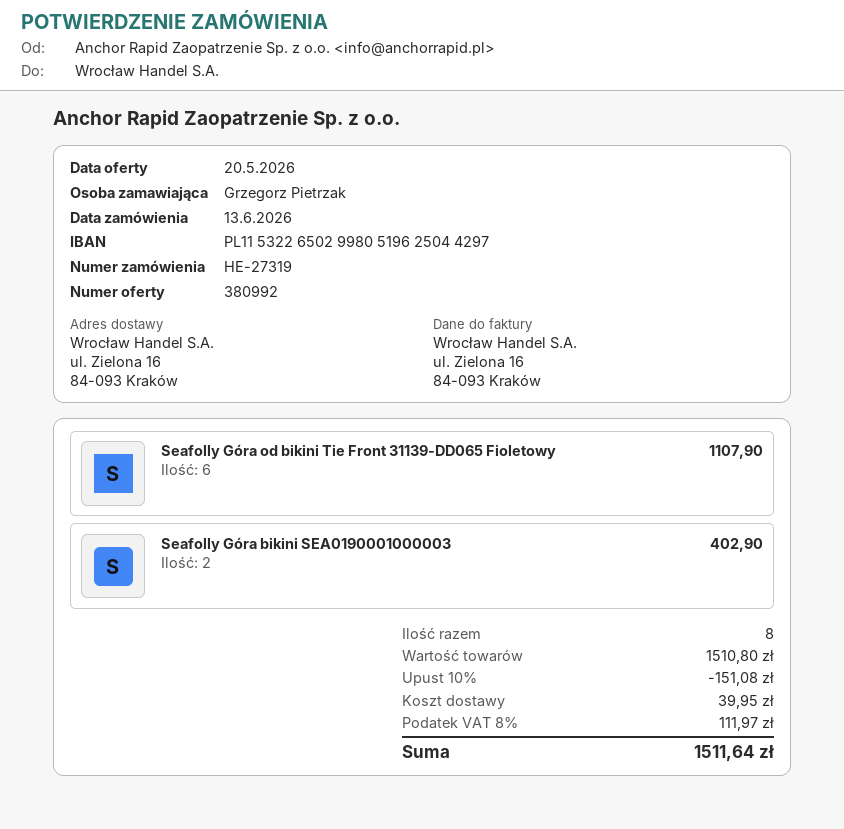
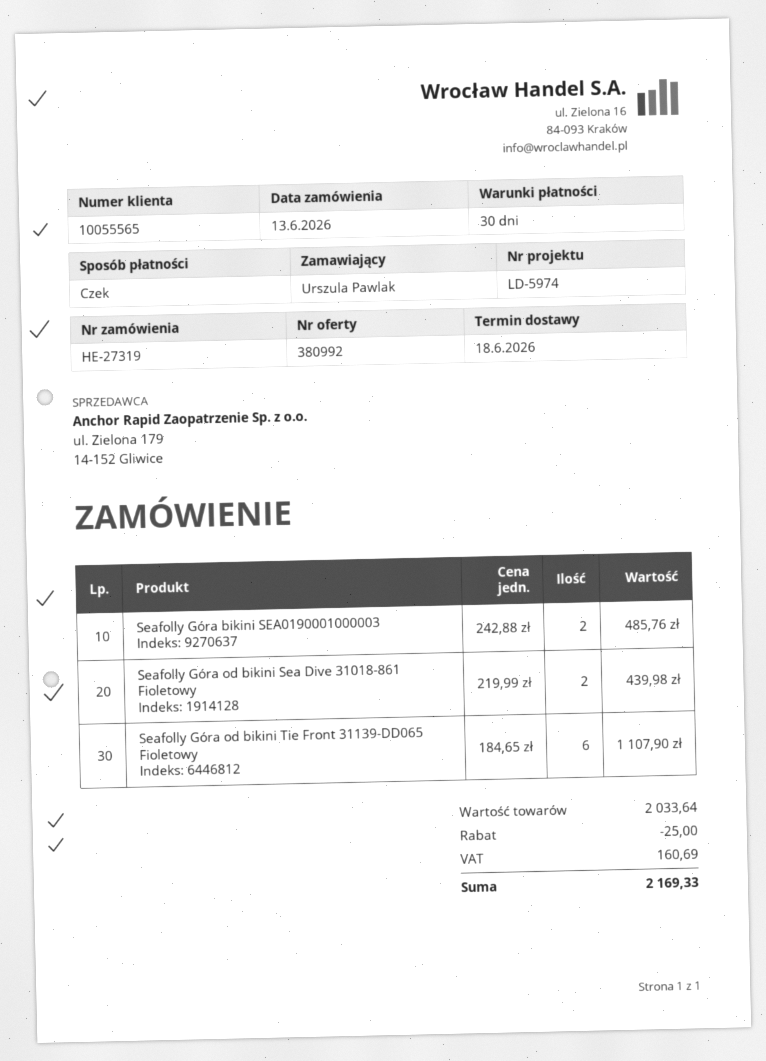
ordered by: Grzegorz Pietrzak -> Urszula Pawlak
Seafolly Góra bikini SEA0190001000003: 2 for 402.90 -> 2 for 485.76
Seafolly Góra od bikini Sea Dive 31018-861 Fioletowy: none -> 2 for 439.98
subtotal: 1510.80 -> 2033.64
discount: 151.08 -> 25.00
shipping: 39.95 -> none
tax: 111.97 -> 160.69
total: 1511.64 -> 2169.33

